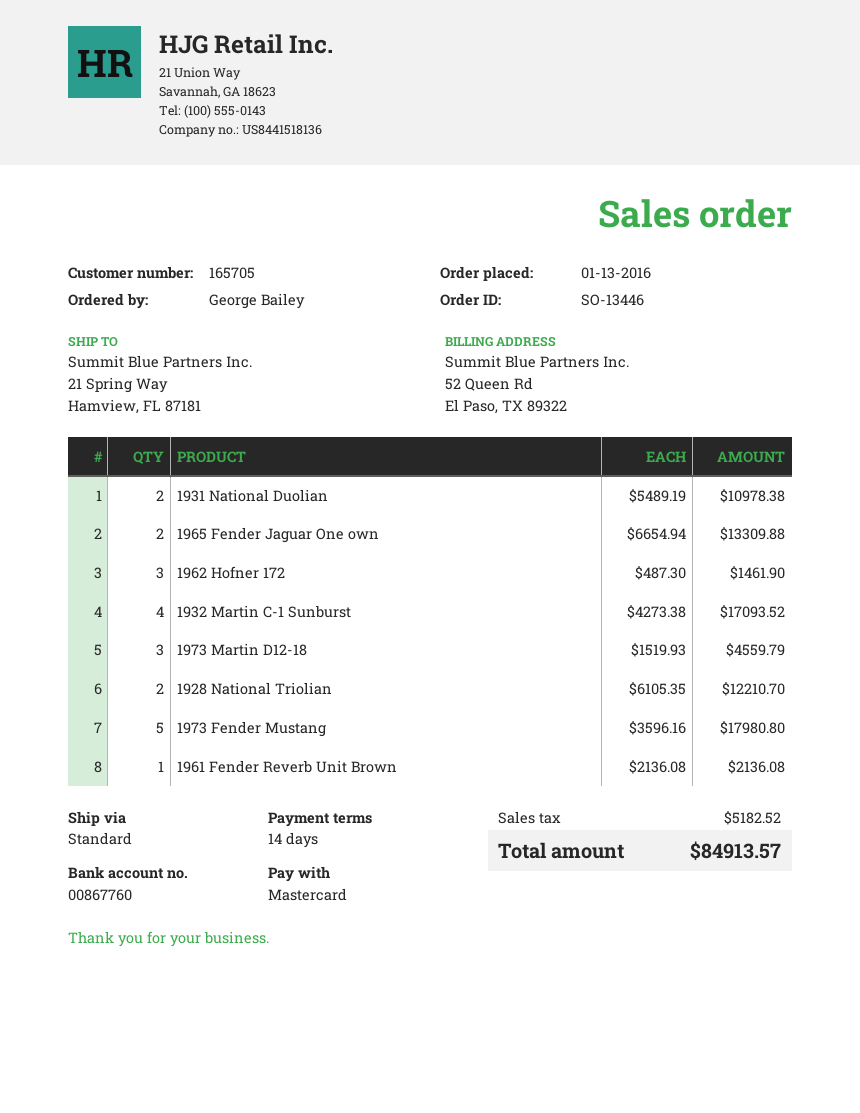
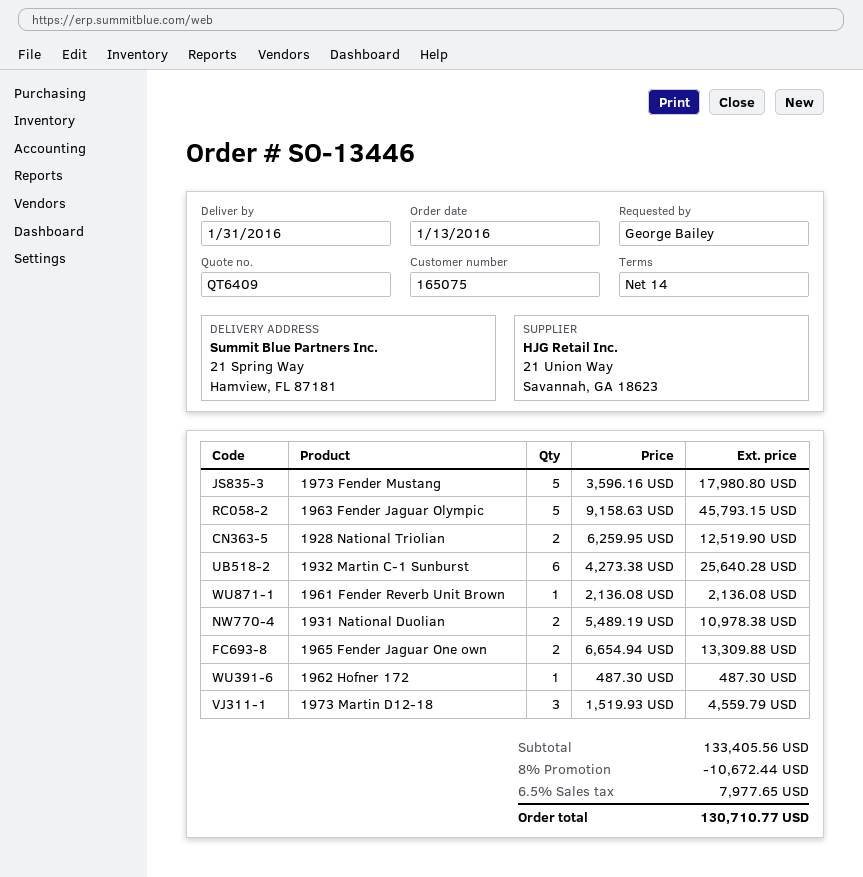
customer number: 165705 -> 165075
1962 Hofner 172: 3 x 487.30 = 1461.90 -> 1 x 487.30 = 487.30
1932 Martin C-1 Sunburst: 4 x 4273.38 = 17093.52 -> 6 x 4273.38 = 25640.28
1928 National Triolian: 2 x 6105.35 = 12210.70 -> 2 x 6259.95 = 12519.90
1963 Fender Jaguar Olympic: none -> 5 x 9158.63 = 45793.15
discount: none -> 8% = 10672.44
tax: 5182.52 -> 7977.65
total: 84913.57 -> 130710.77

